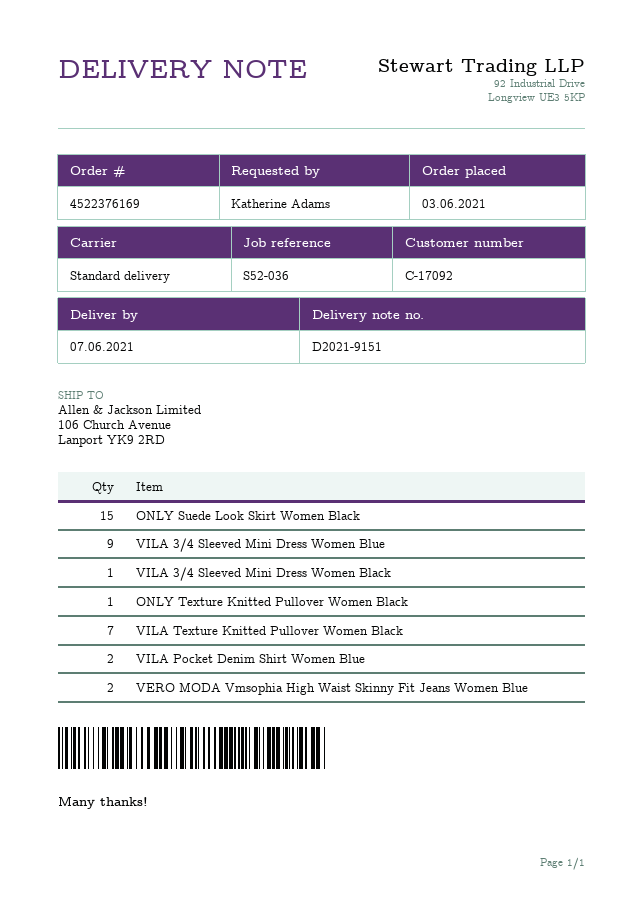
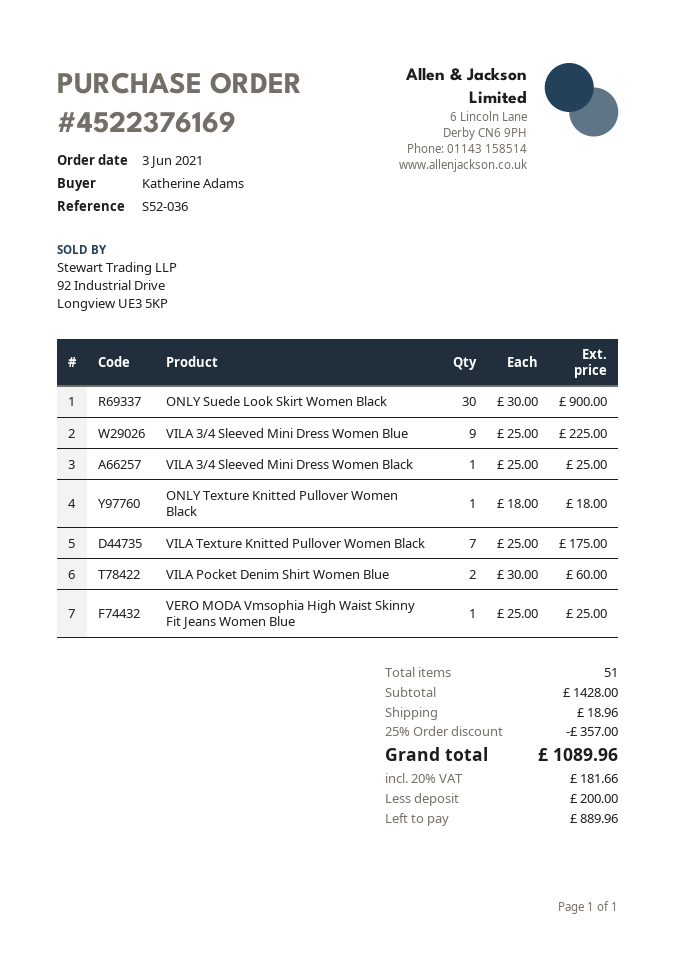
ONLY Suede Look Skirt Women Black: 15 -> 30
VERO MODA Vmsophia High Waist Skinny Fit Jeans Women Blue: 2 -> 1

